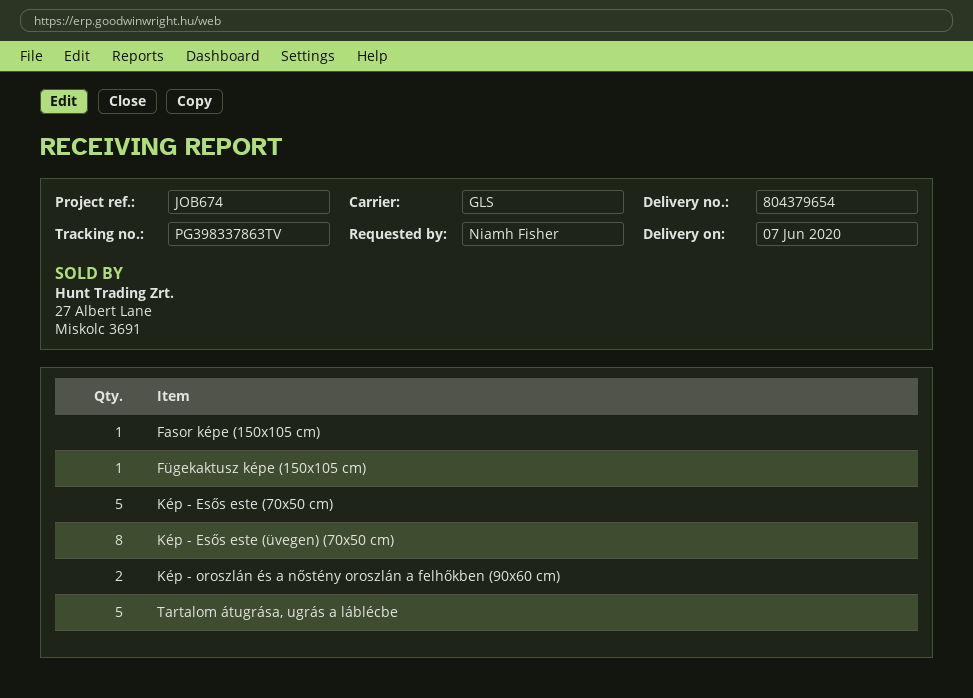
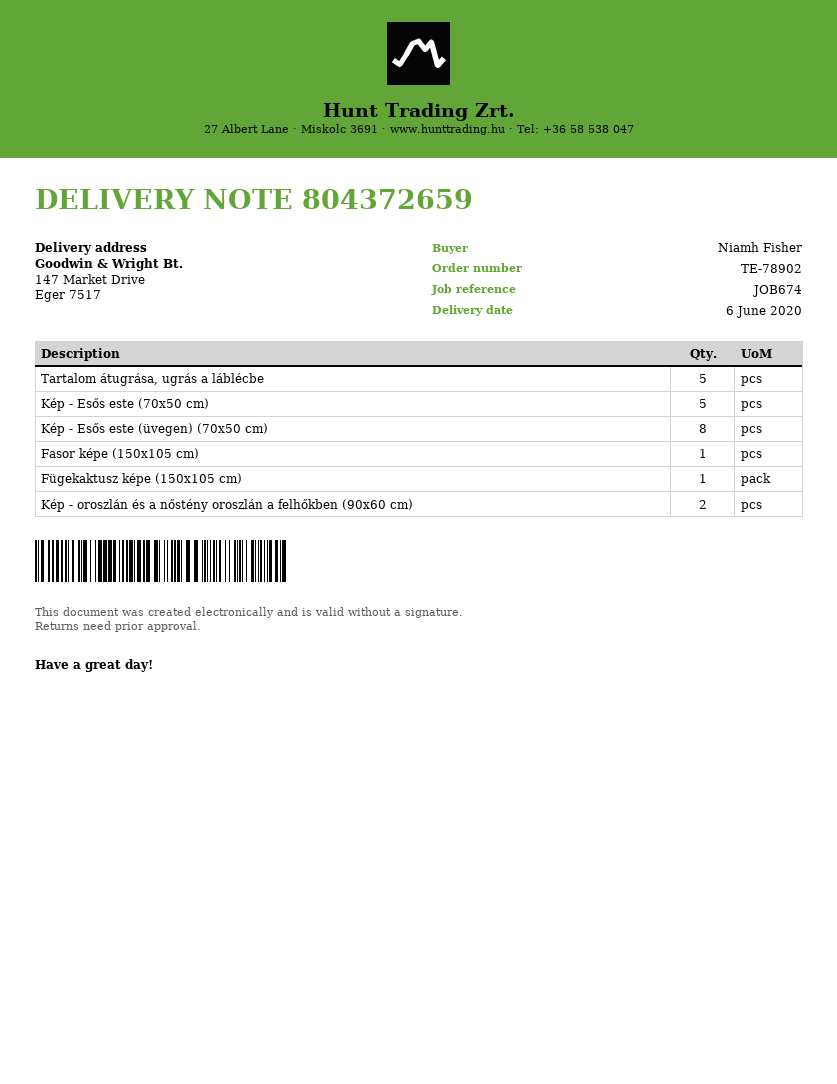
delivery note number: 804379654 -> 804372659
delivery date: 2020-06-07 -> 2020-06-06

